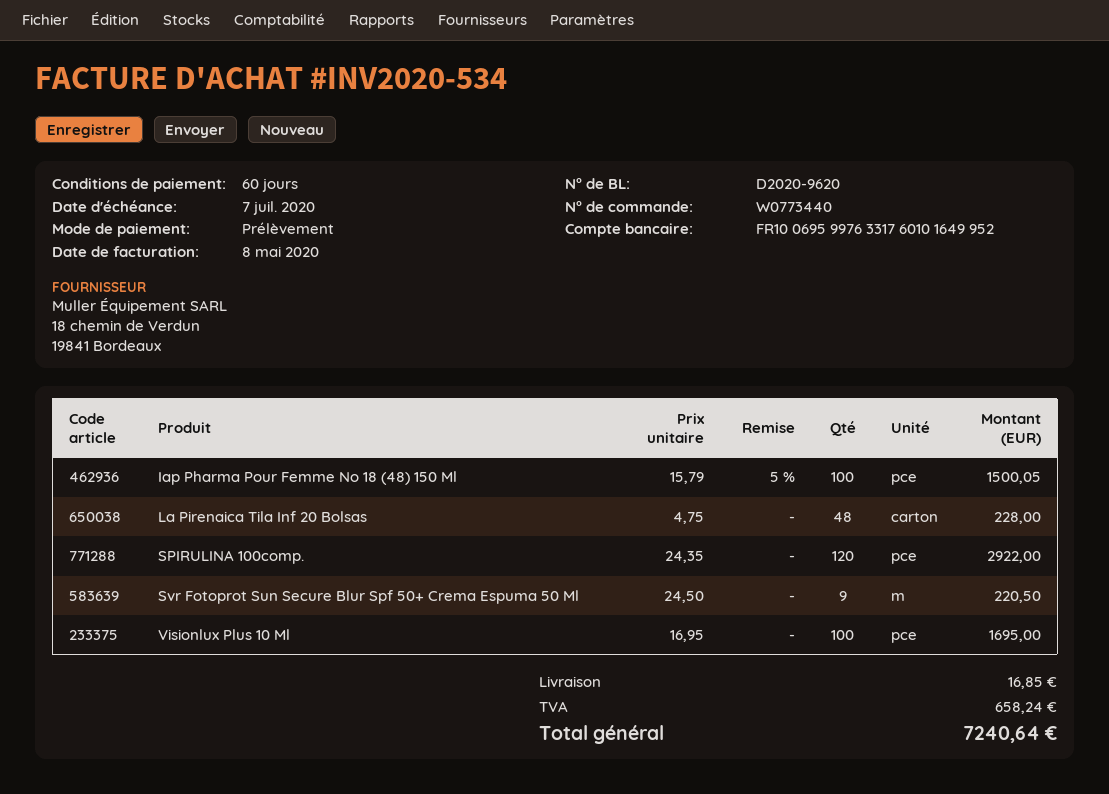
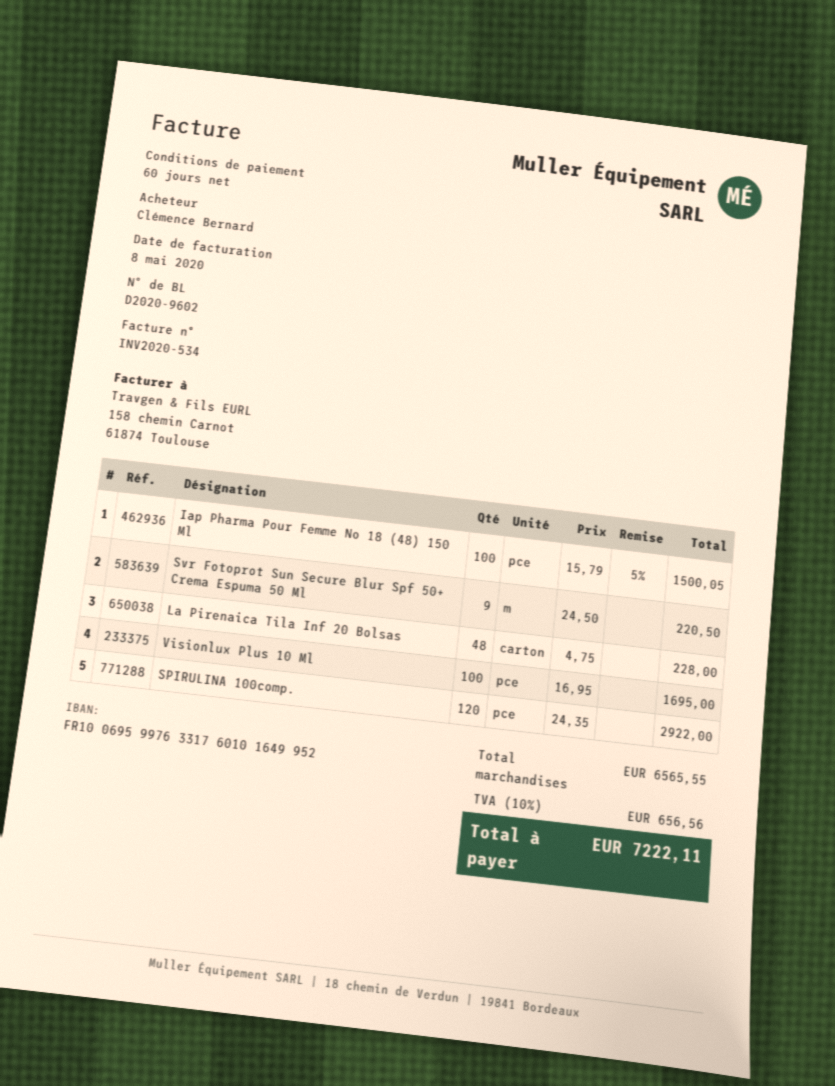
delivery note number: D2020-9620 -> D2020-9602
shipping: 16.85 -> none
tax: 658.24 -> 656.56
total: 7240.64 -> 7222.11

